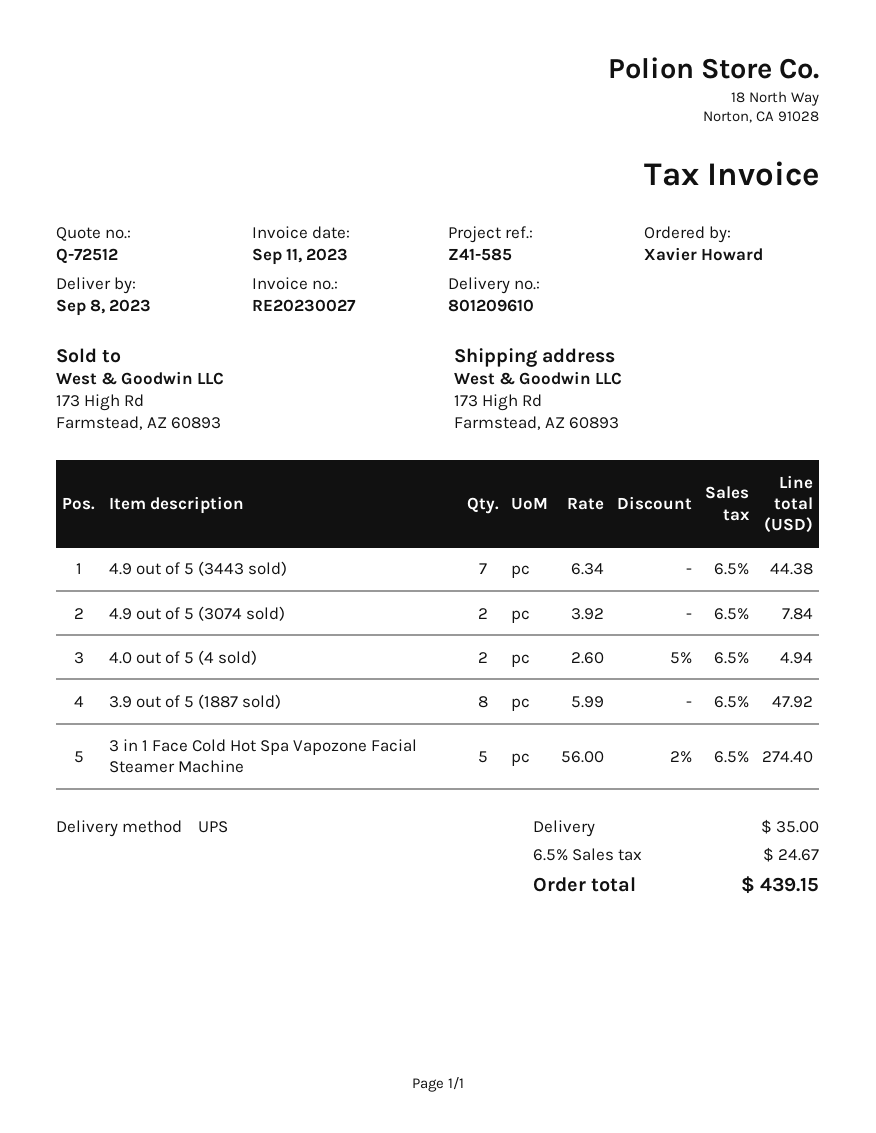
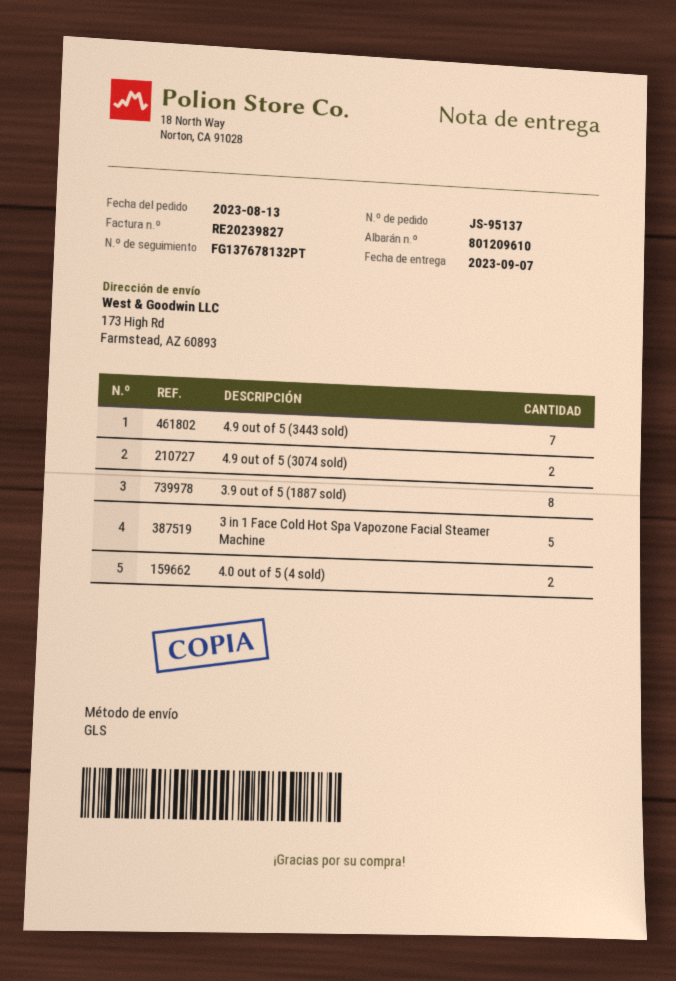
delivery date: 2023-09-08 -> 2023-09-07
invoice number: RE20230027 -> RE20239827
shipping method: UPS -> GLS

